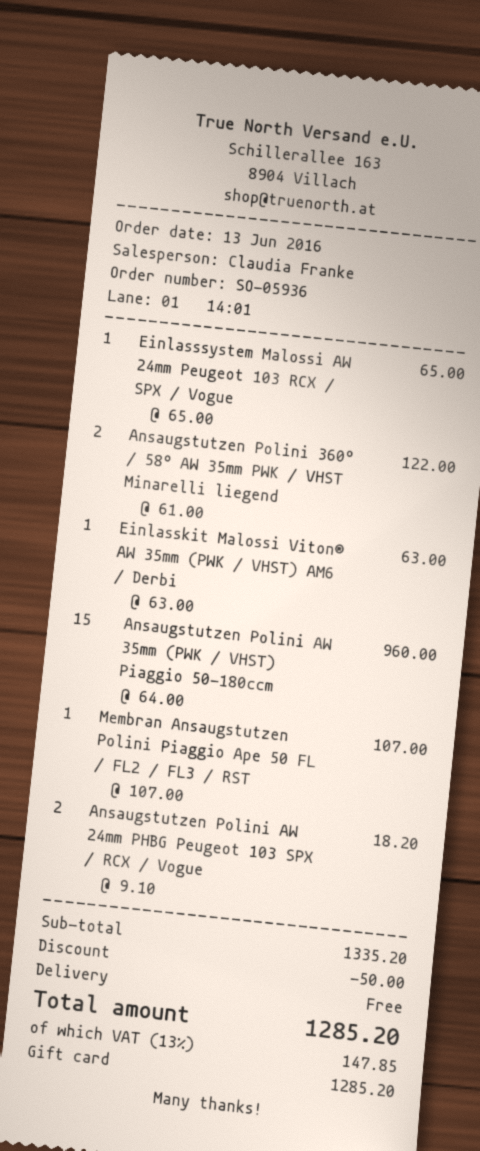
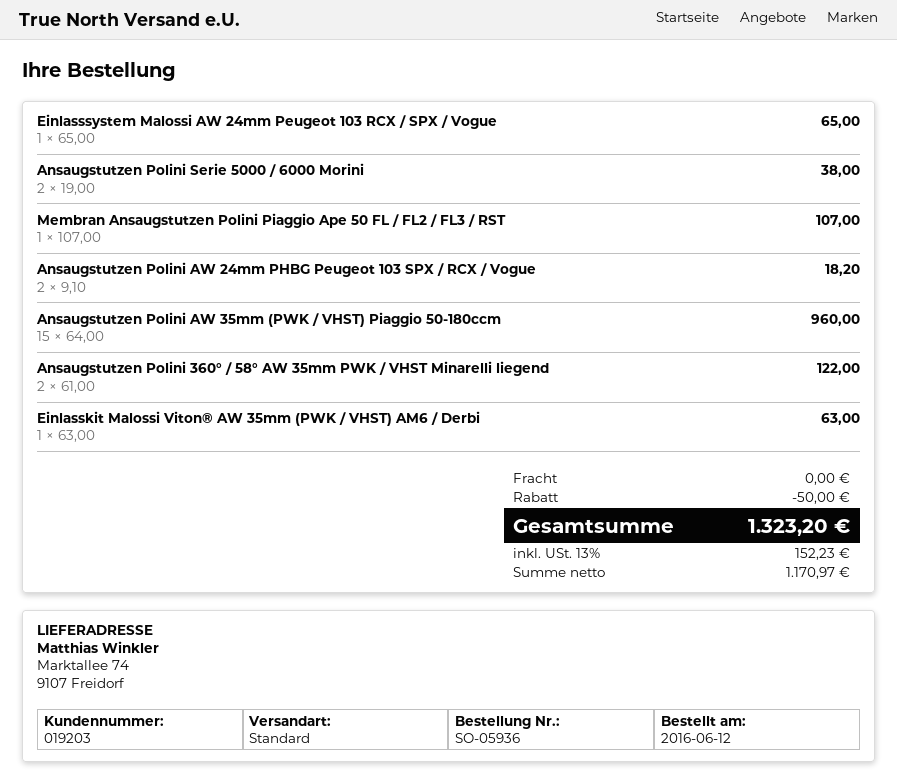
order date: 2016-06-13 -> 2016-06-12
Ansaugstutzen Polini Serie 5000 / 6000 Morini: none -> 2 x 19.00 = 38.00
tax: 13% = 147.85 -> 13% = 152.23
total: 1285.20 -> 1323.20

